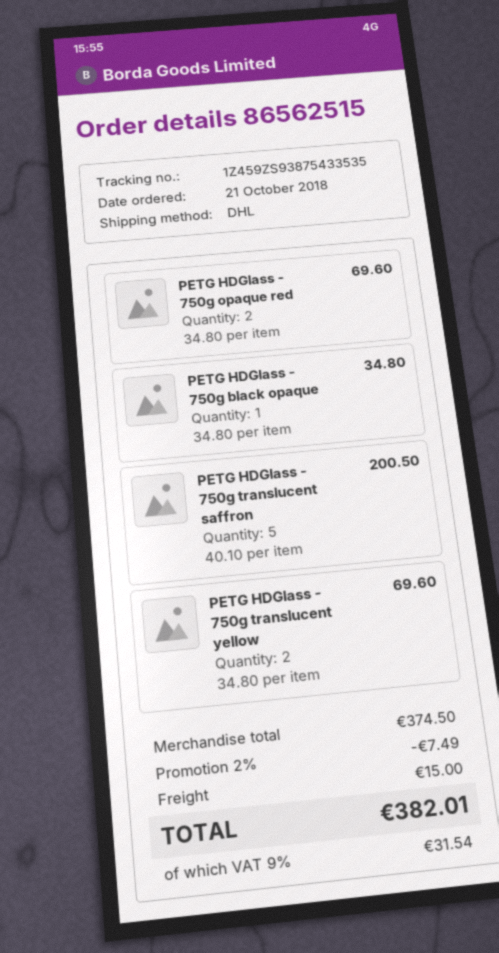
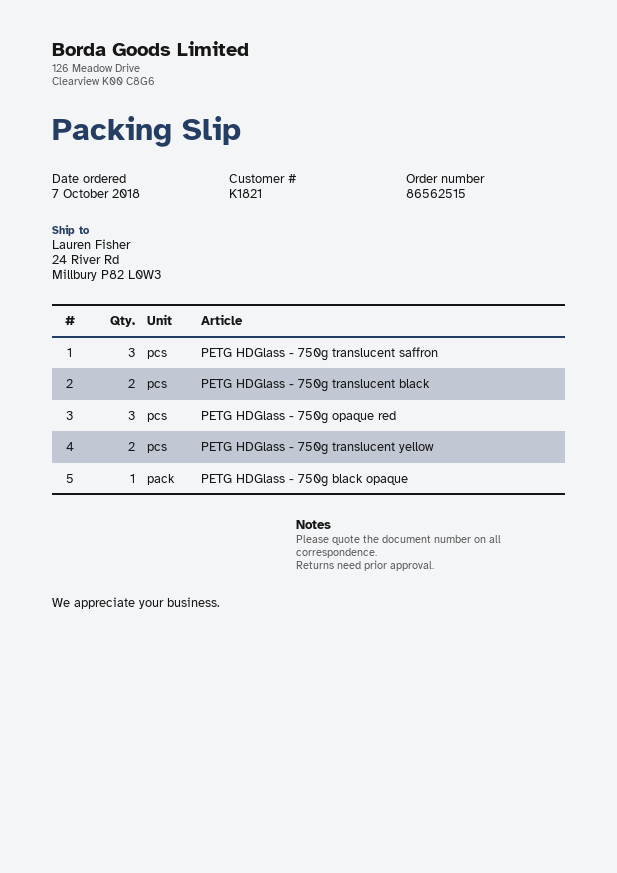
order date: 2018-10-21 -> 2018-10-07
PETG HDGlass - 750g opaque red: 2 -> 3
PETG HDGlass - 750g translucent saffron: 5 -> 3
PETG HDGlass - 750g translucent black: none -> 2

